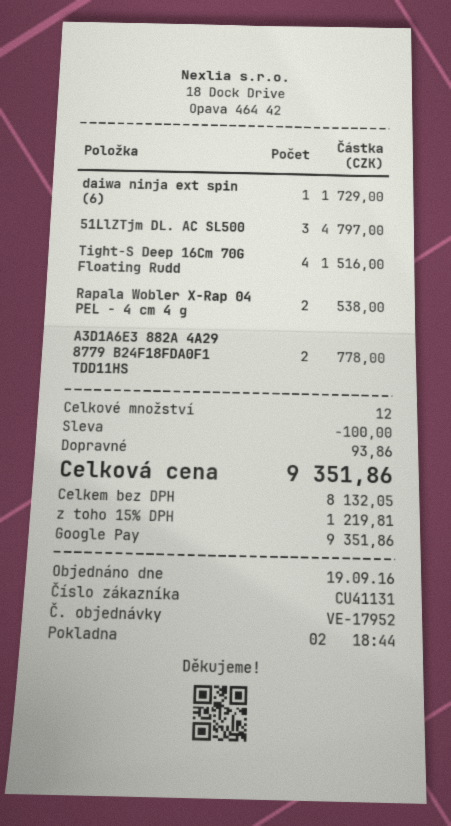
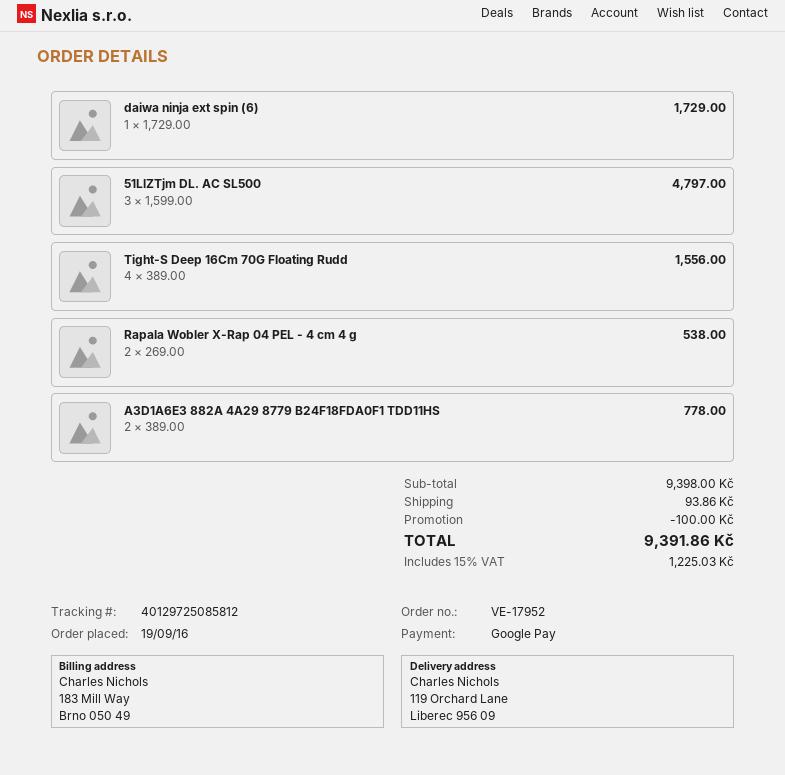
Tight-S Deep 16Cm 70G Floating Rudd: 4 for 1516.00 -> 4 for 1556.00
tax: 15% = 1219.81 -> 15% = 1225.03
total: 9351.86 -> 9391.86

